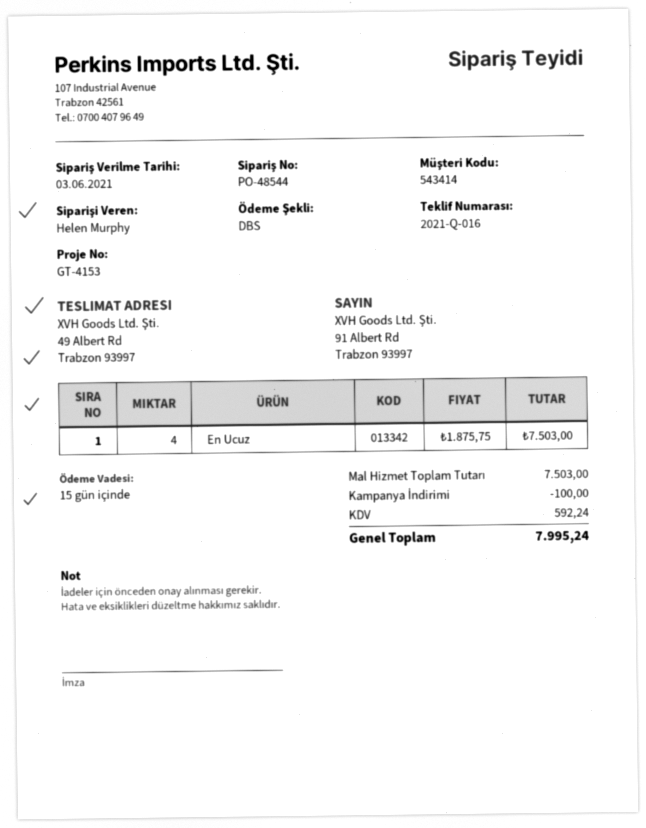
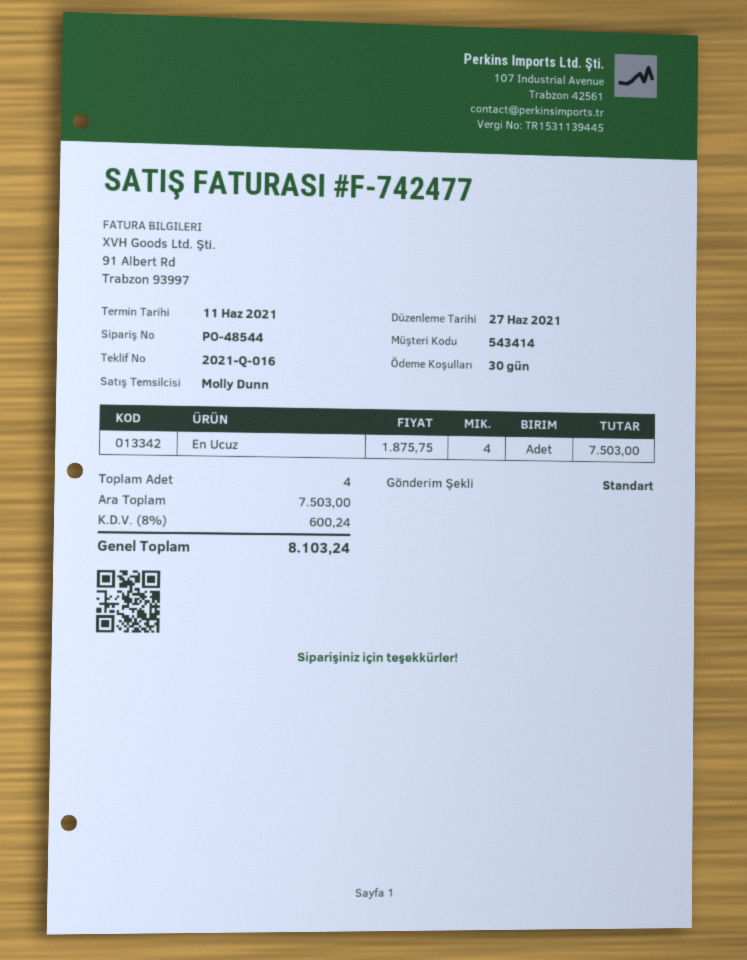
payment terms: 15 days -> 30 days
discount: 100.00 -> none
tax: 592.24 -> 600.24
total: 7995.24 -> 8103.24

